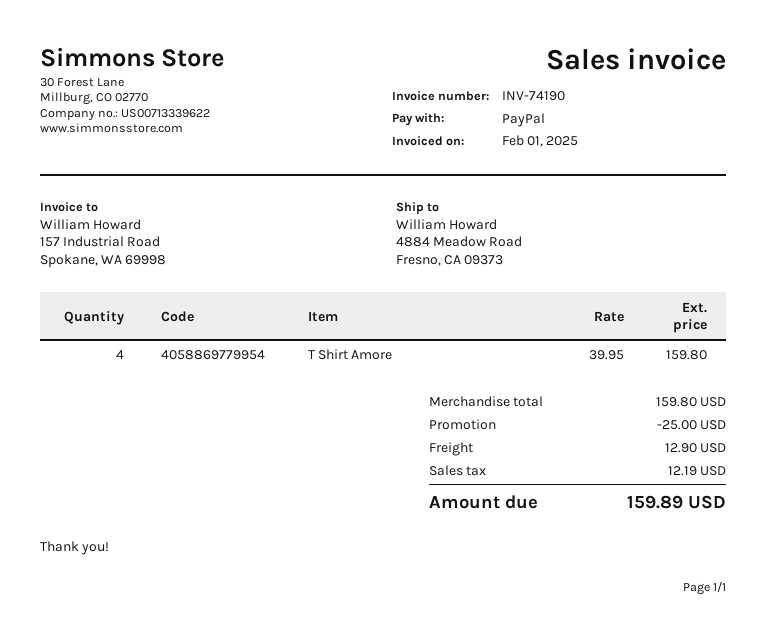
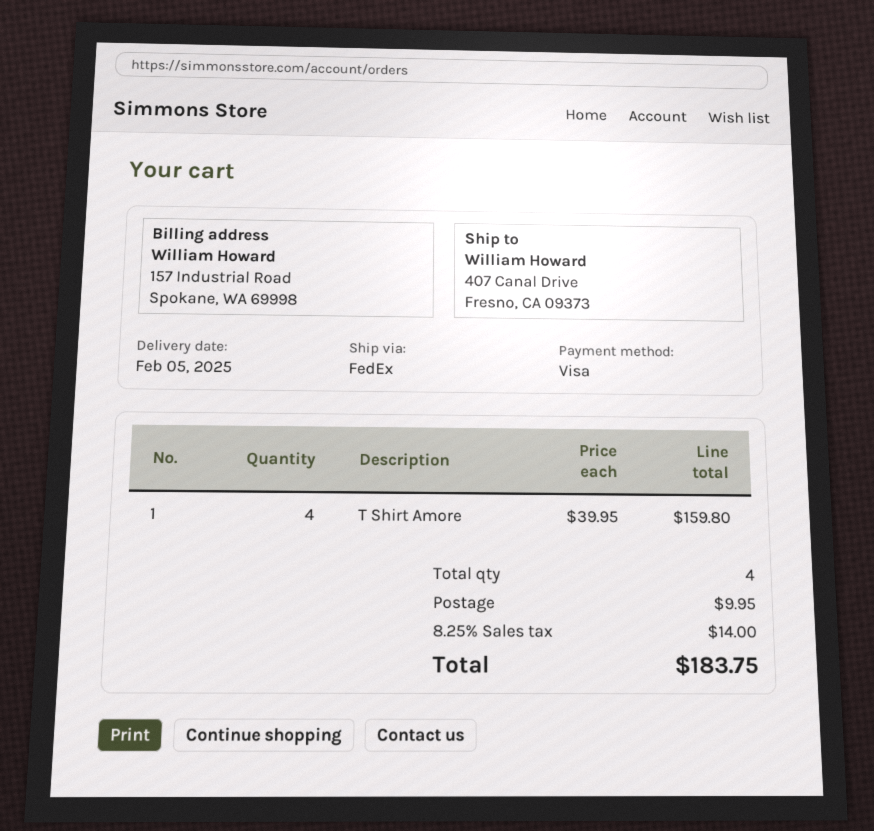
payment method: PayPal -> Visa
ship to: 4884 Meadow Road, Fresno, CA 09373 -> 407 Canal Drive, Fresno, CA 09373
discount: 25.00 -> none
shipping: 12.90 -> 9.95
tax: 12.19 -> 14.00
total: 159.89 -> 183.75

